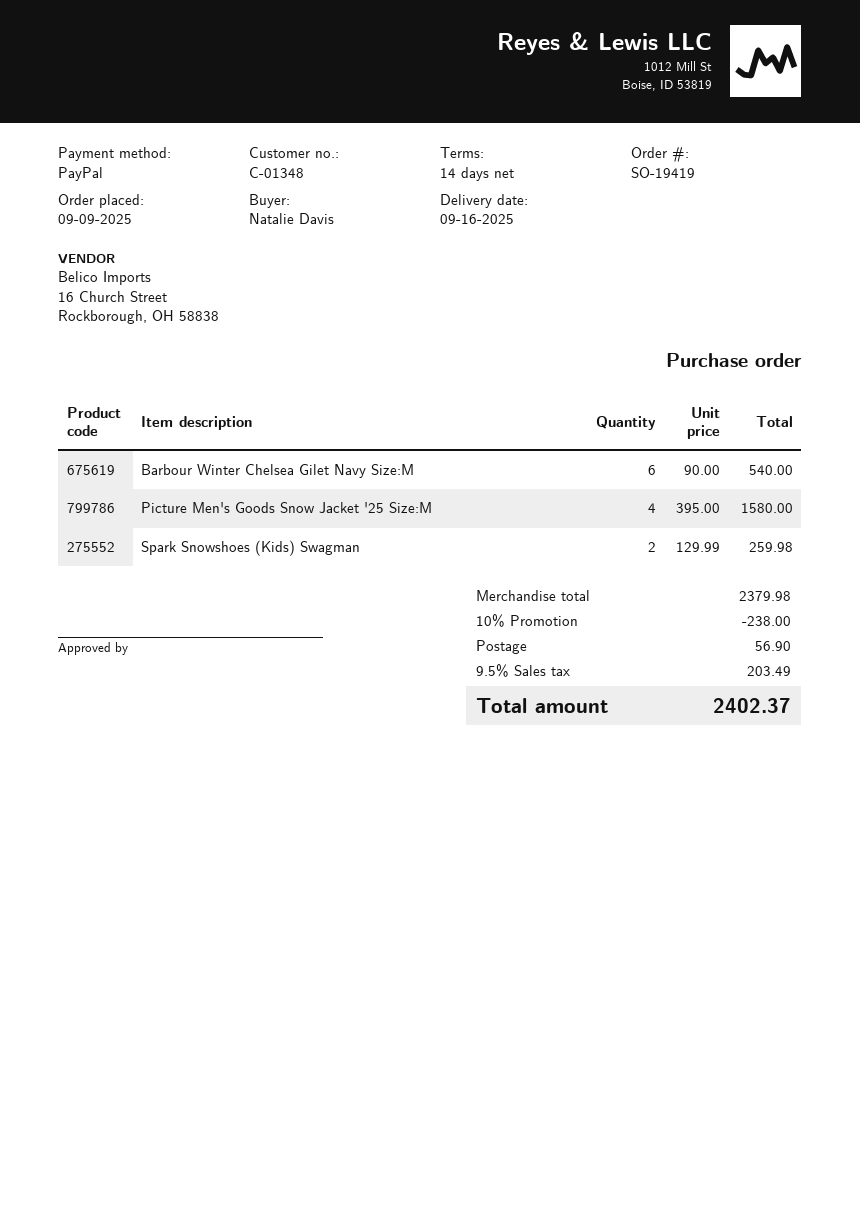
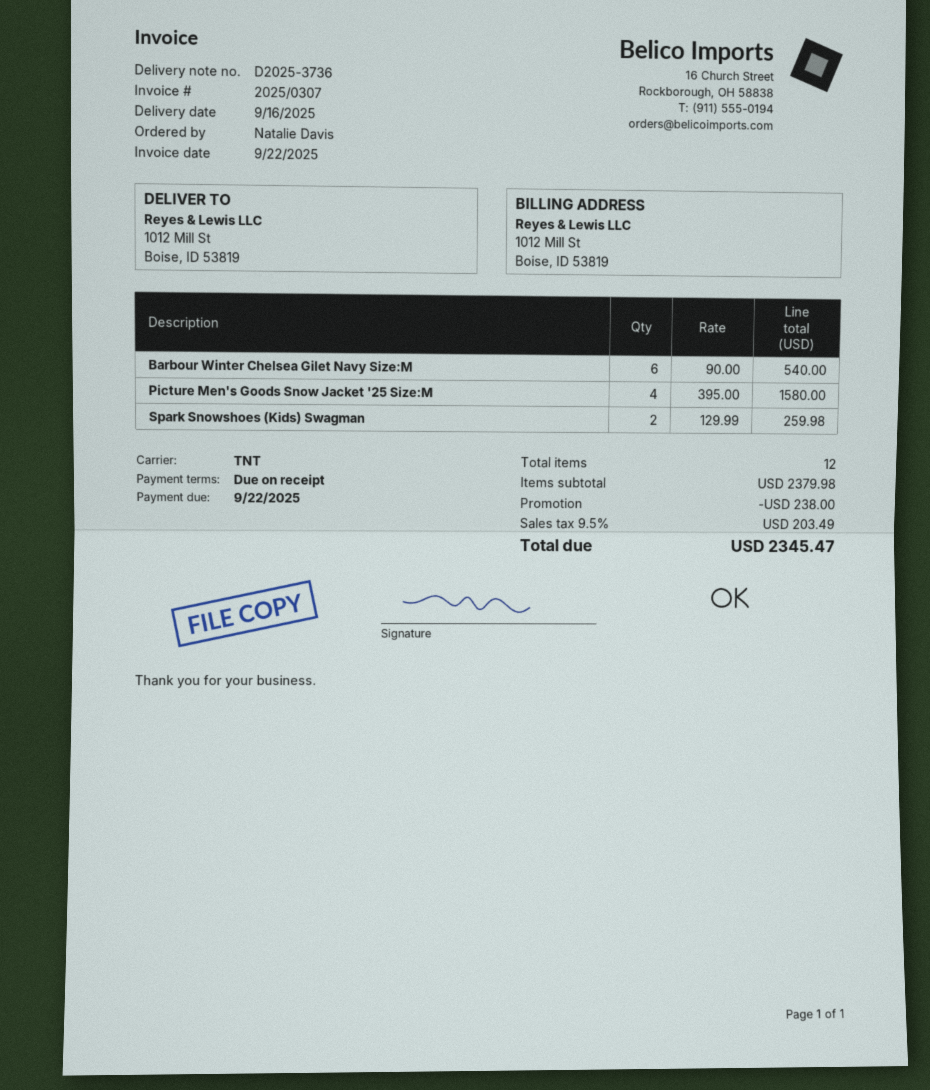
payment terms: 14 days -> on receipt
shipping: 56.90 -> none
total: 2402.37 -> 2345.47

